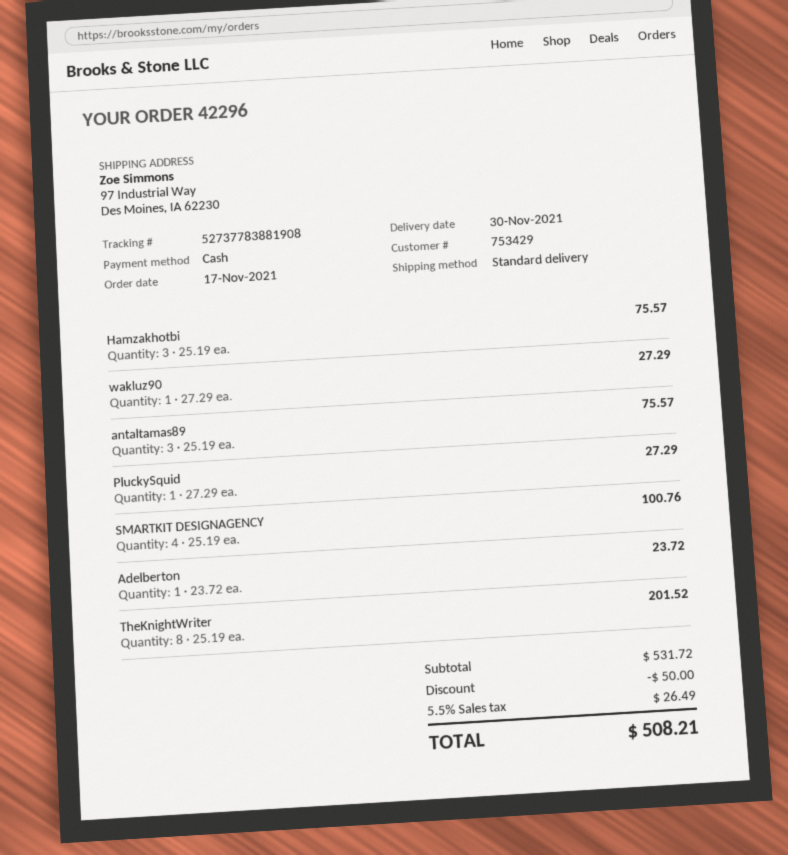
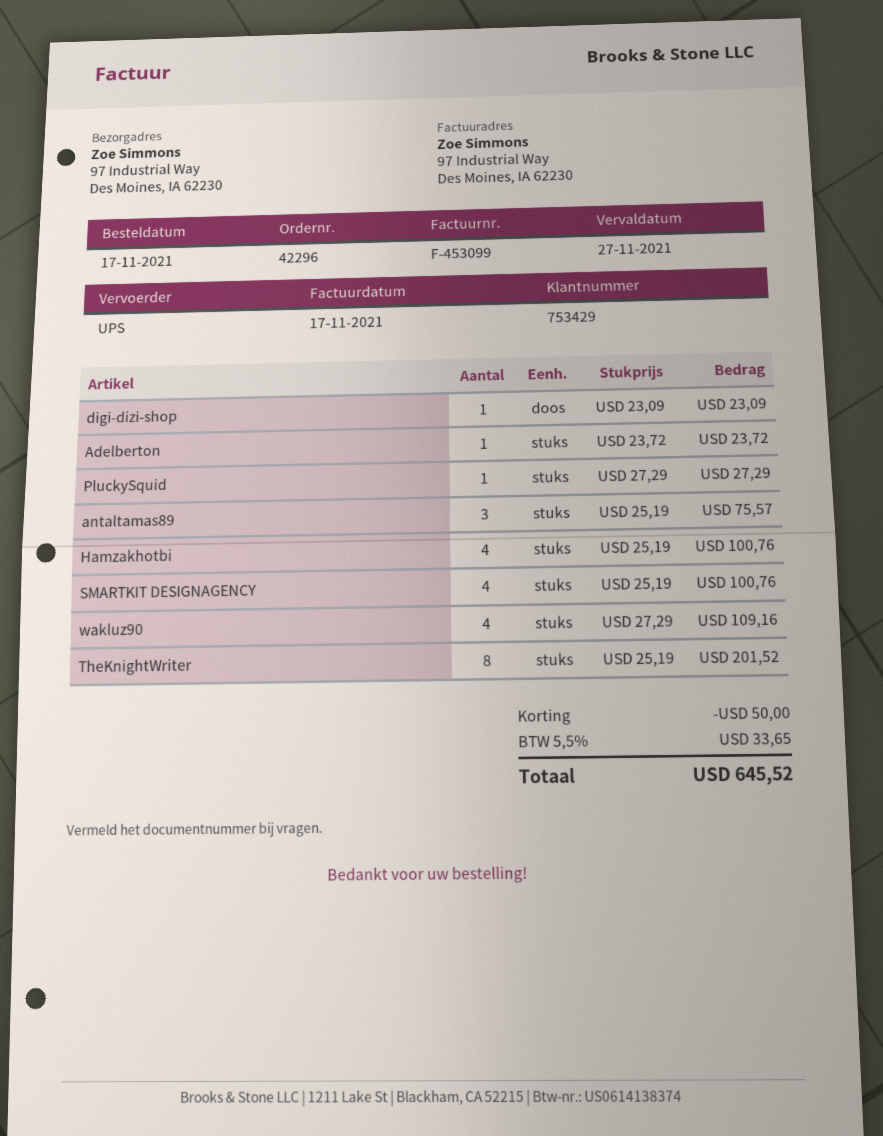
shipping method: standard -> UPS
Hamzakhotbi: 3 x 25.19 = 75.57 -> 4 x 25.19 = 100.76
wakluz90: 1 x 27.29 = 27.29 -> 4 x 27.29 = 109.16
digi-dizi-shop: none -> 1 x 23.09 = 23.09
tax: 5.5% = 26.49 -> 5.5% = 33.65
total: 508.21 -> 645.52

